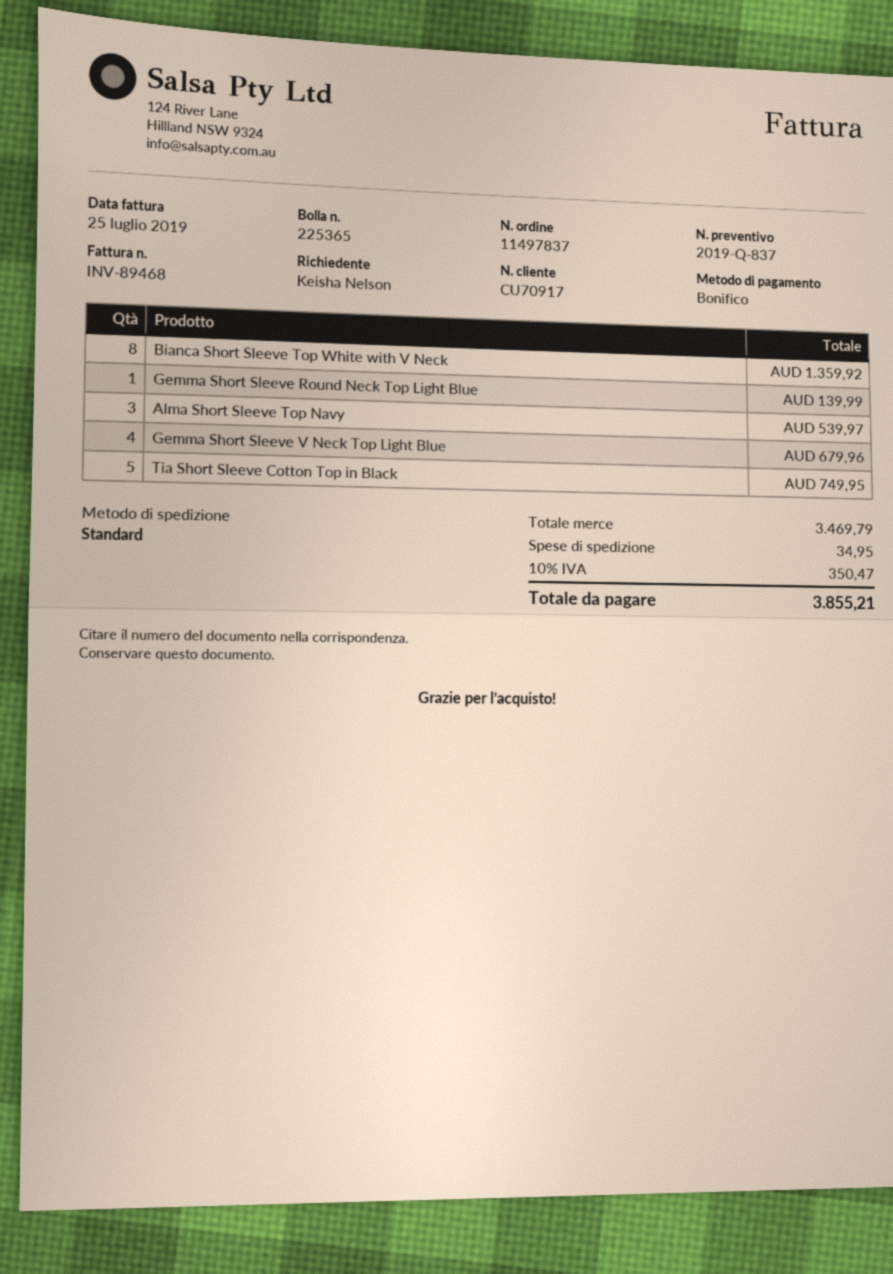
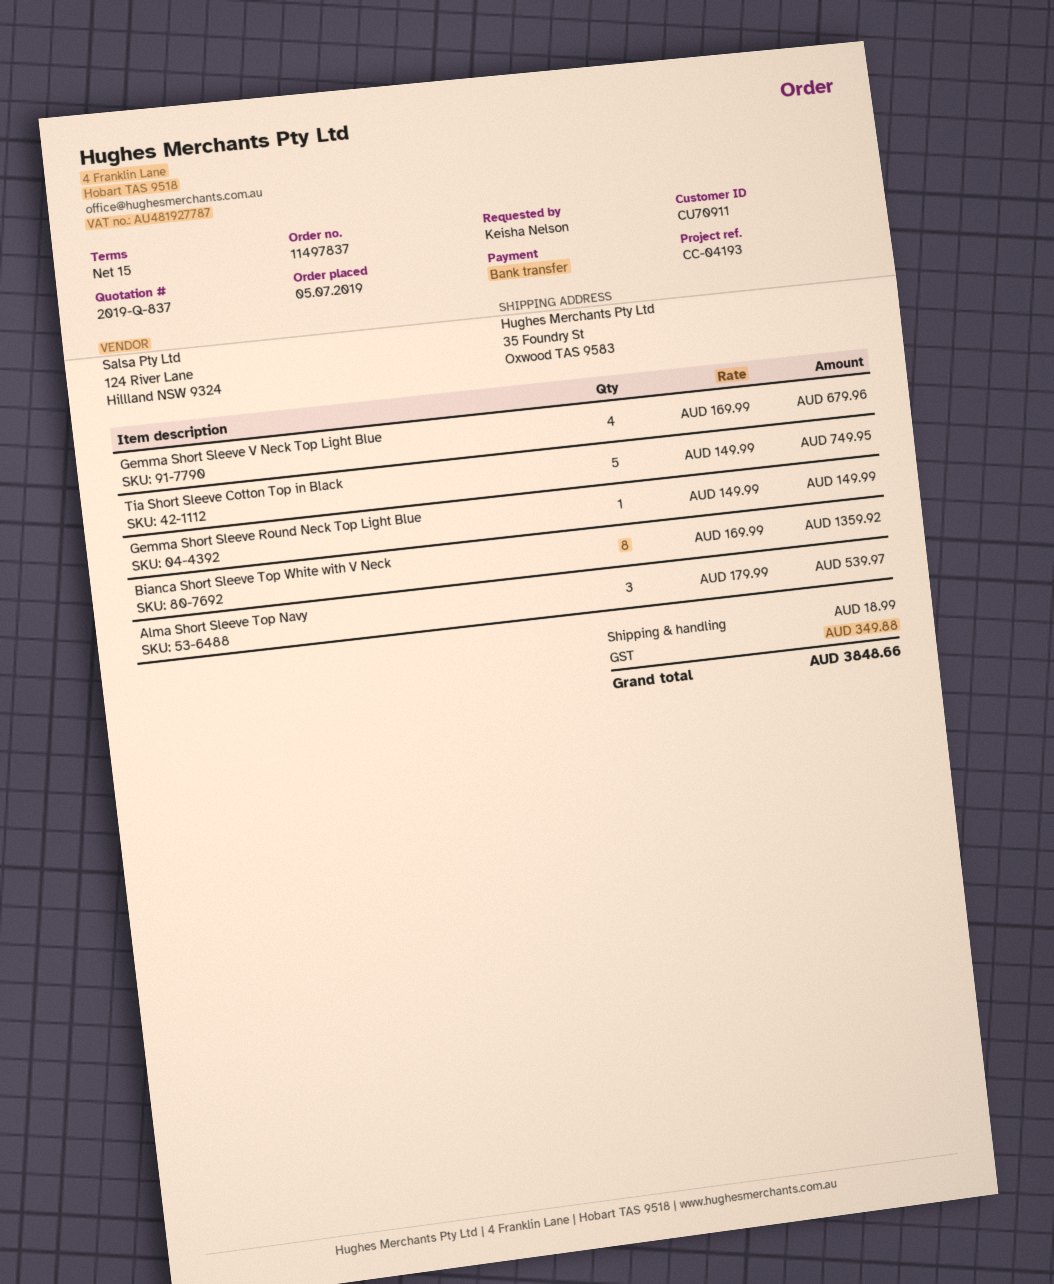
customer number: CU70917 -> CU70911
Gemma Short Sleeve Round Neck Top Light Blue: 1 for 139.99 -> 1 for 149.99
shipping: 34.95 -> 18.99
tax: 350.47 -> 349.88
total: 3855.21 -> 3848.66

